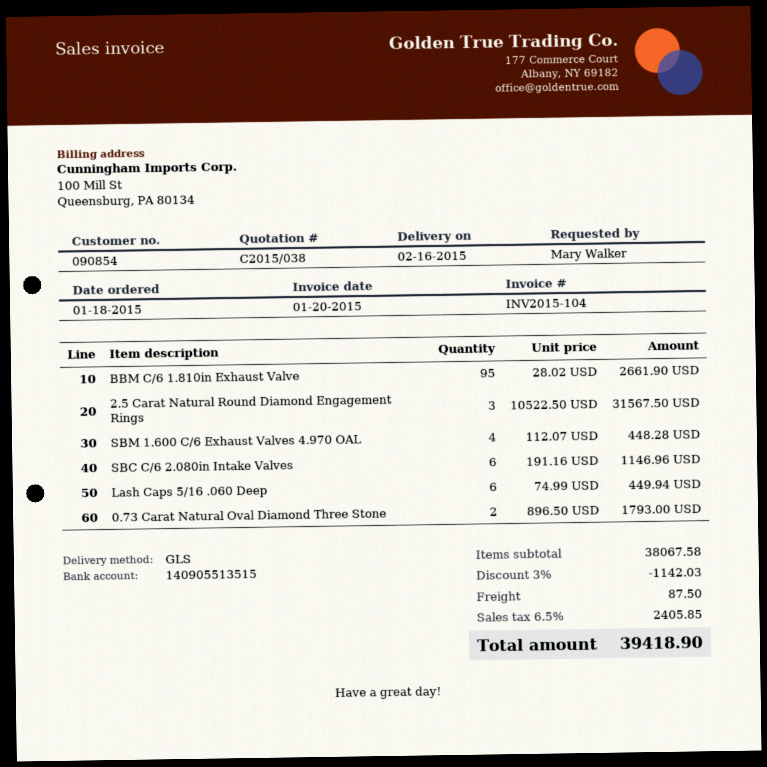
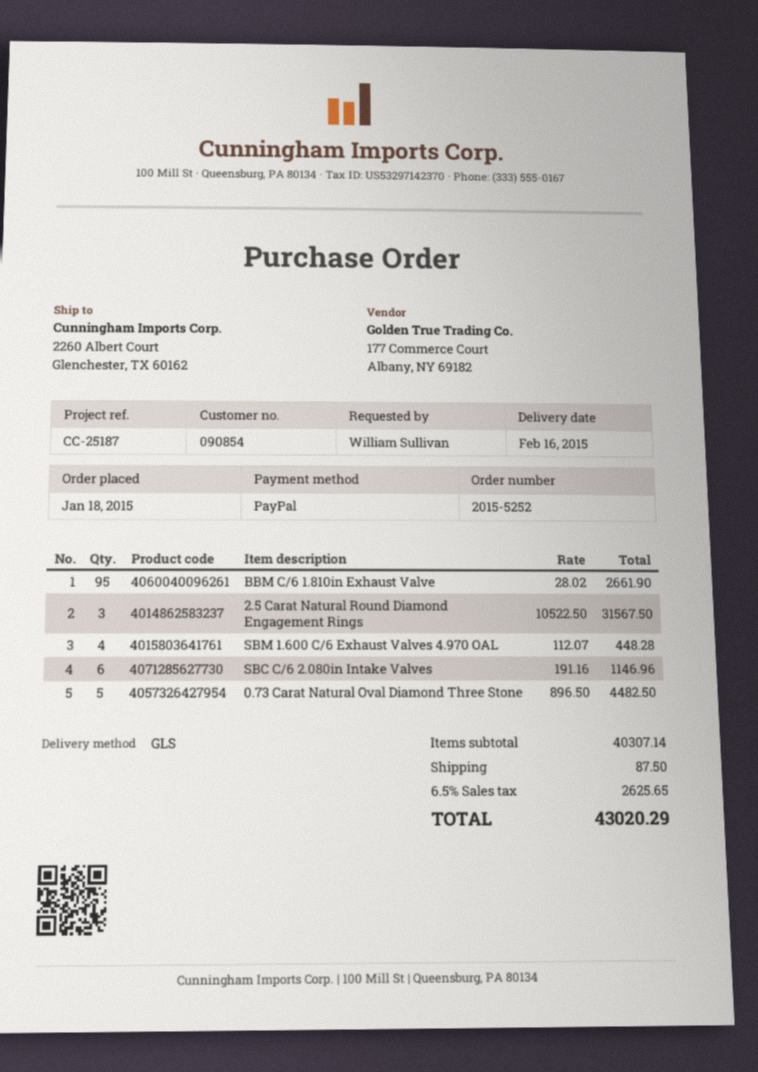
ordered by: Mary Walker -> William Sullivan
Lash Caps 5/16 .060 Deep: 6 x 74.99 = 449.94 -> none
0.73 Carat Natural Oval Diamond Three Stone: 2 x 896.50 = 1793.00 -> 5 x 896.50 = 4482.50
subtotal: 38067.58 -> 40307.14
discount: 3% = 1142.03 -> none
tax: 6.5% = 2405.85 -> 6.5% = 2625.65
total: 39418.90 -> 43020.29

